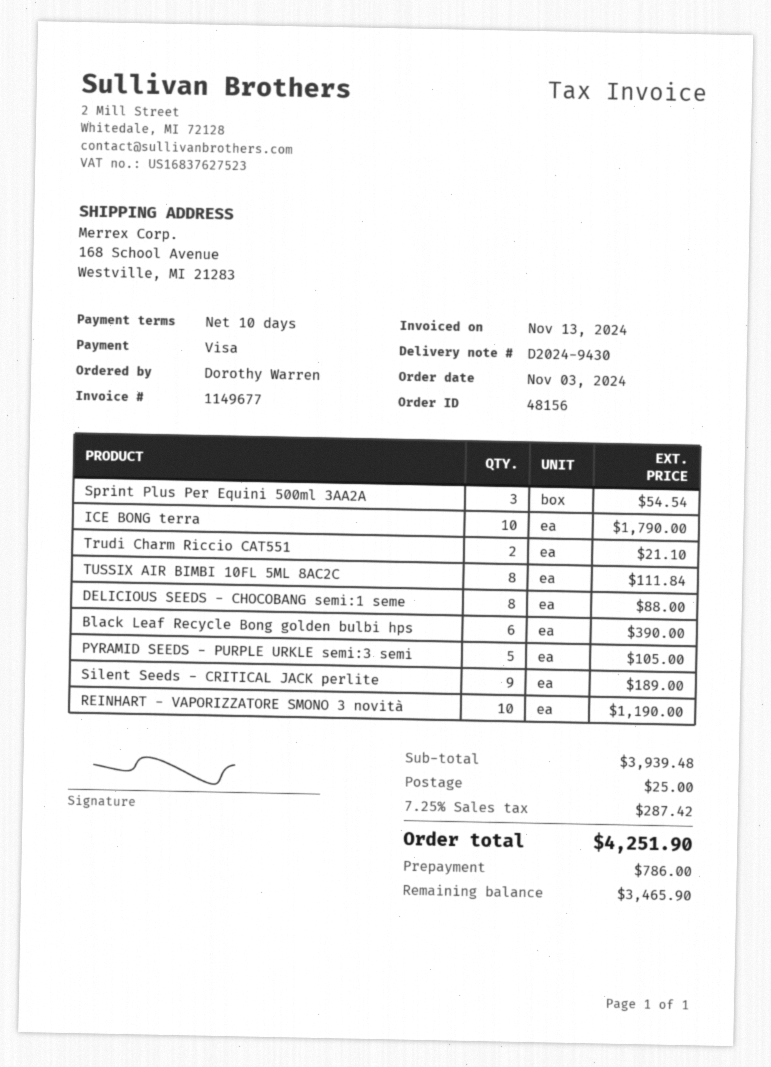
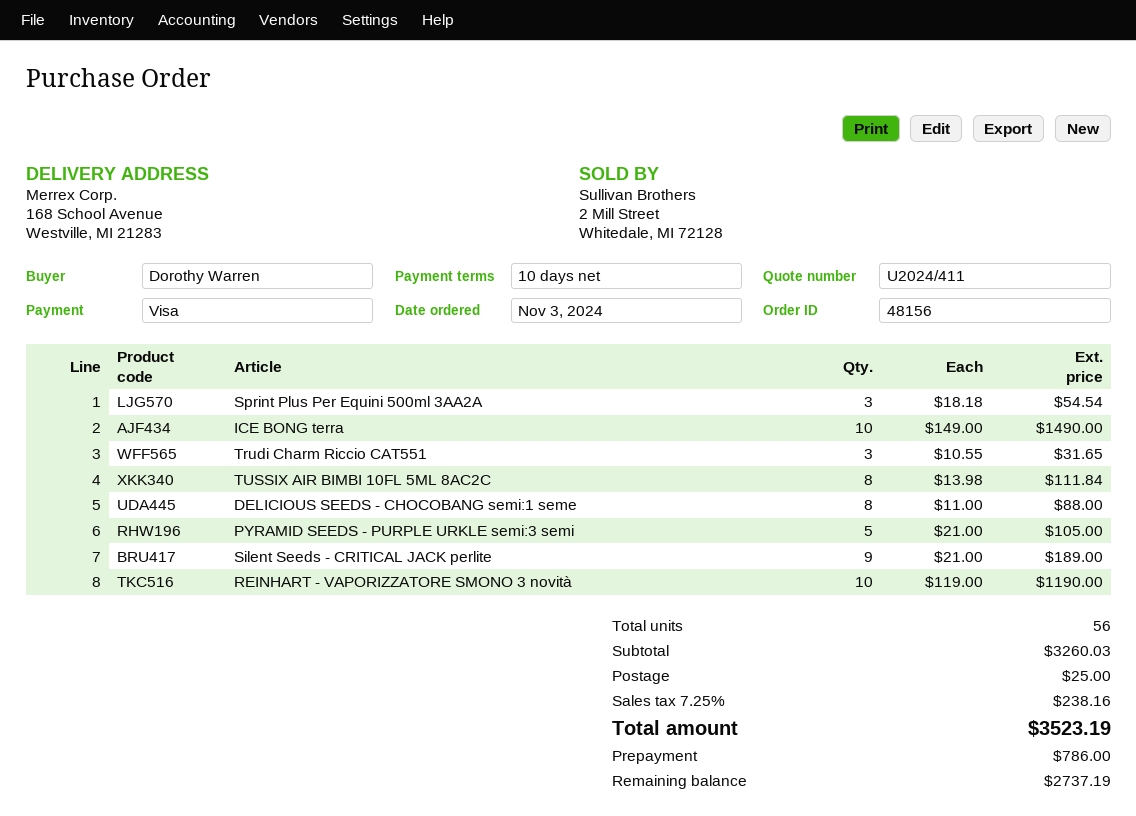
ICE BONG terra: 10 for 1790.00 -> 10 for 1490.00
Trudi Charm Riccio CAT551: 2 for 21.10 -> 3 for 31.65
Black Leaf Recycle Bong golden bulbi hps: 6 for 390.00 -> none
subtotal: 3939.48 -> 3260.03
tax: 7.25% = 287.42 -> 7.25% = 238.16
total: 4251.90 -> 3523.19
balance: 3465.90 -> 2737.19

